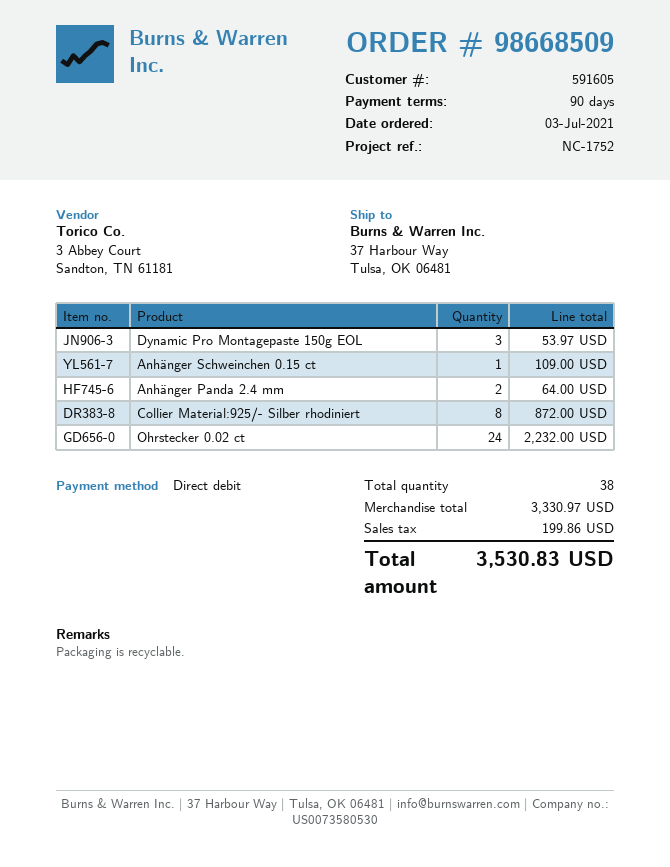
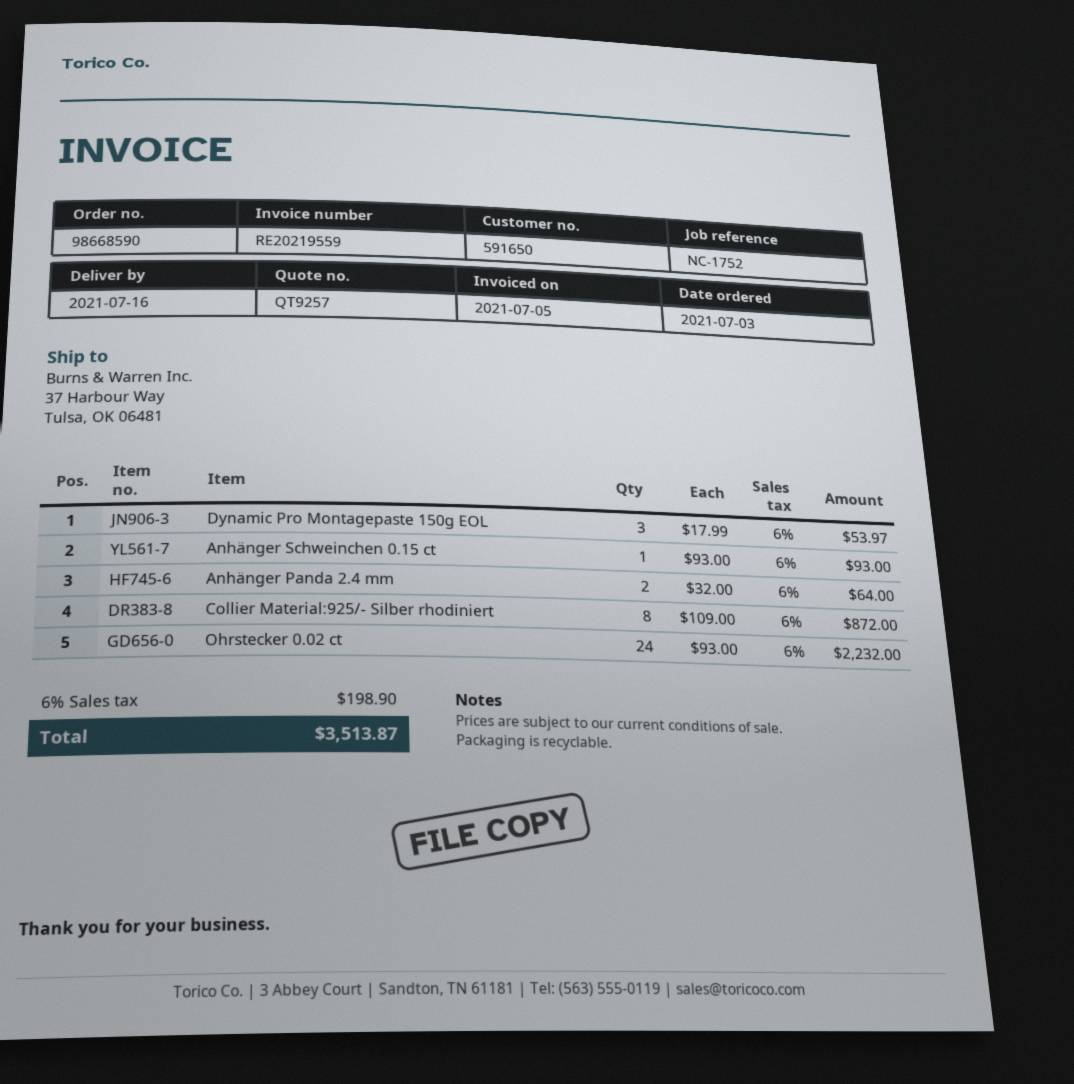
order number: 98668509 -> 98668590
customer number: 591605 -> 591650
Anhänger Schweinchen 0.15 ct: 1 for 109.00 -> 1 for 93.00
tax: 199.86 -> 198.90
total: 3530.83 -> 3513.87

